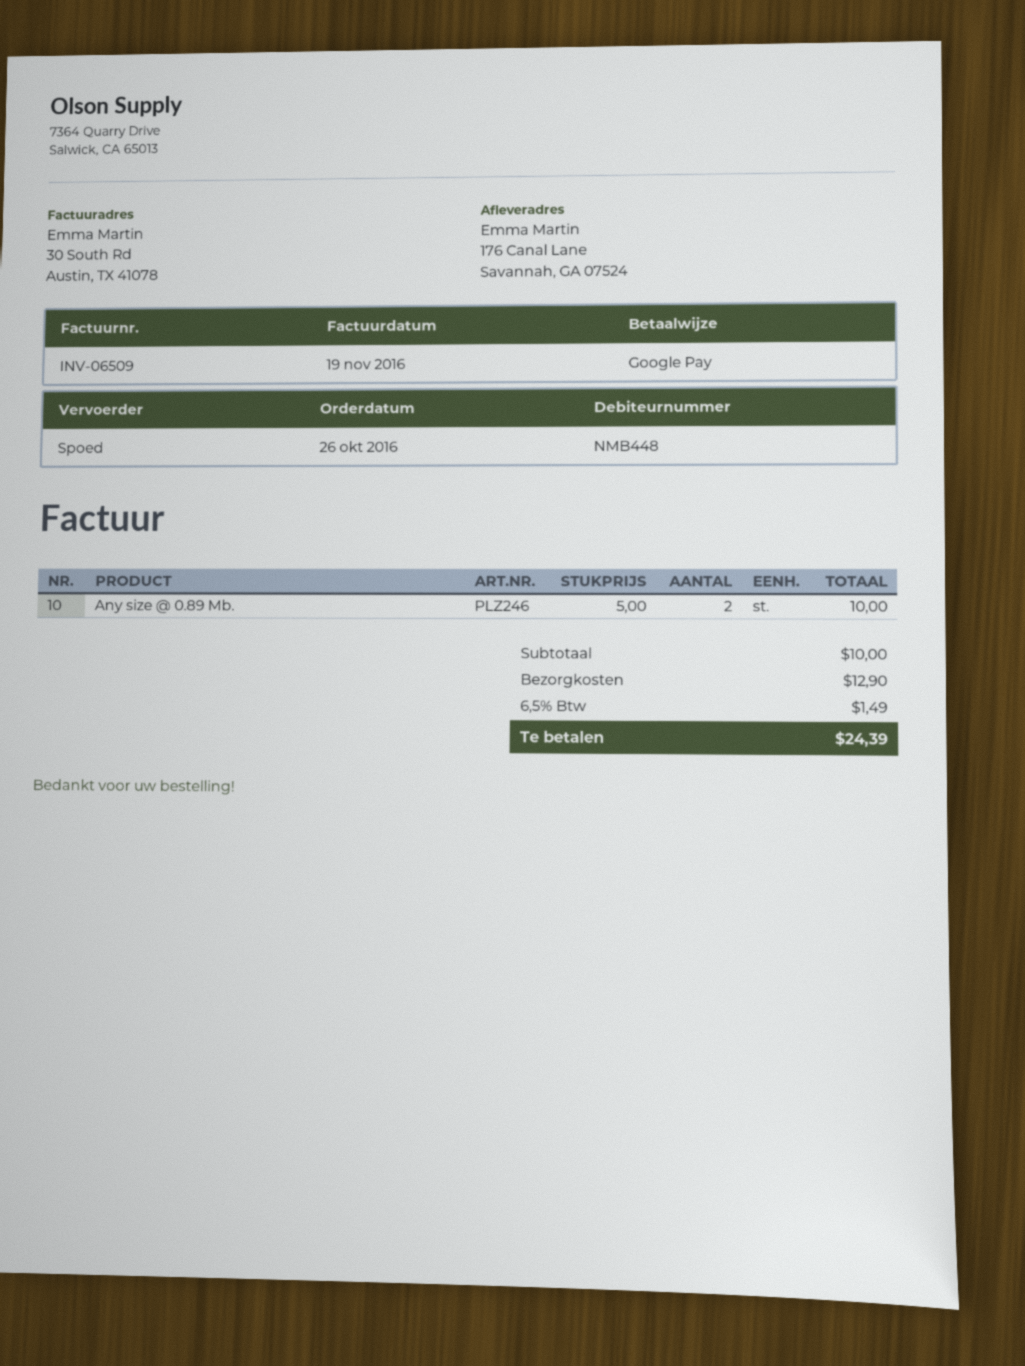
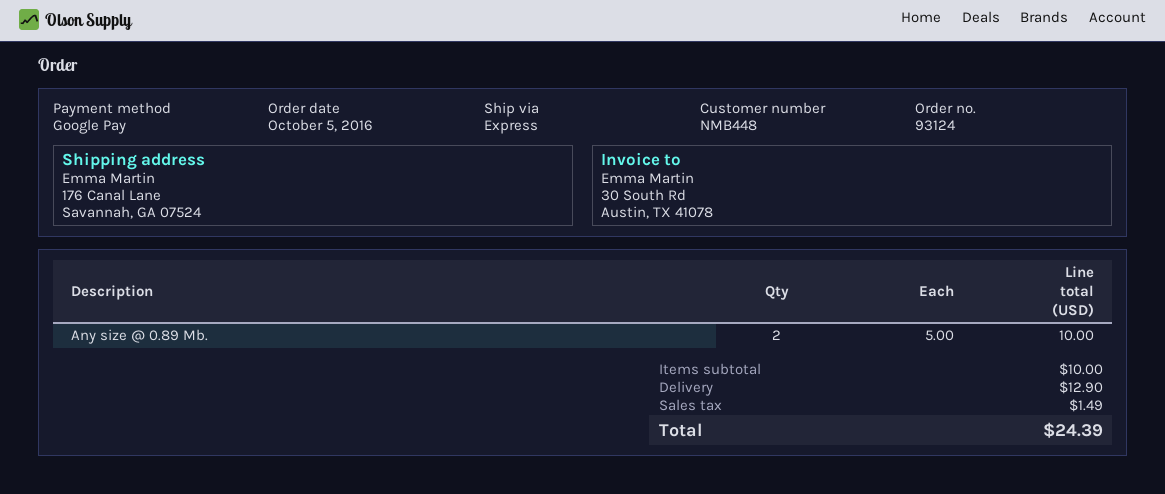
order date: 2016-10-26 -> 2016-10-05

